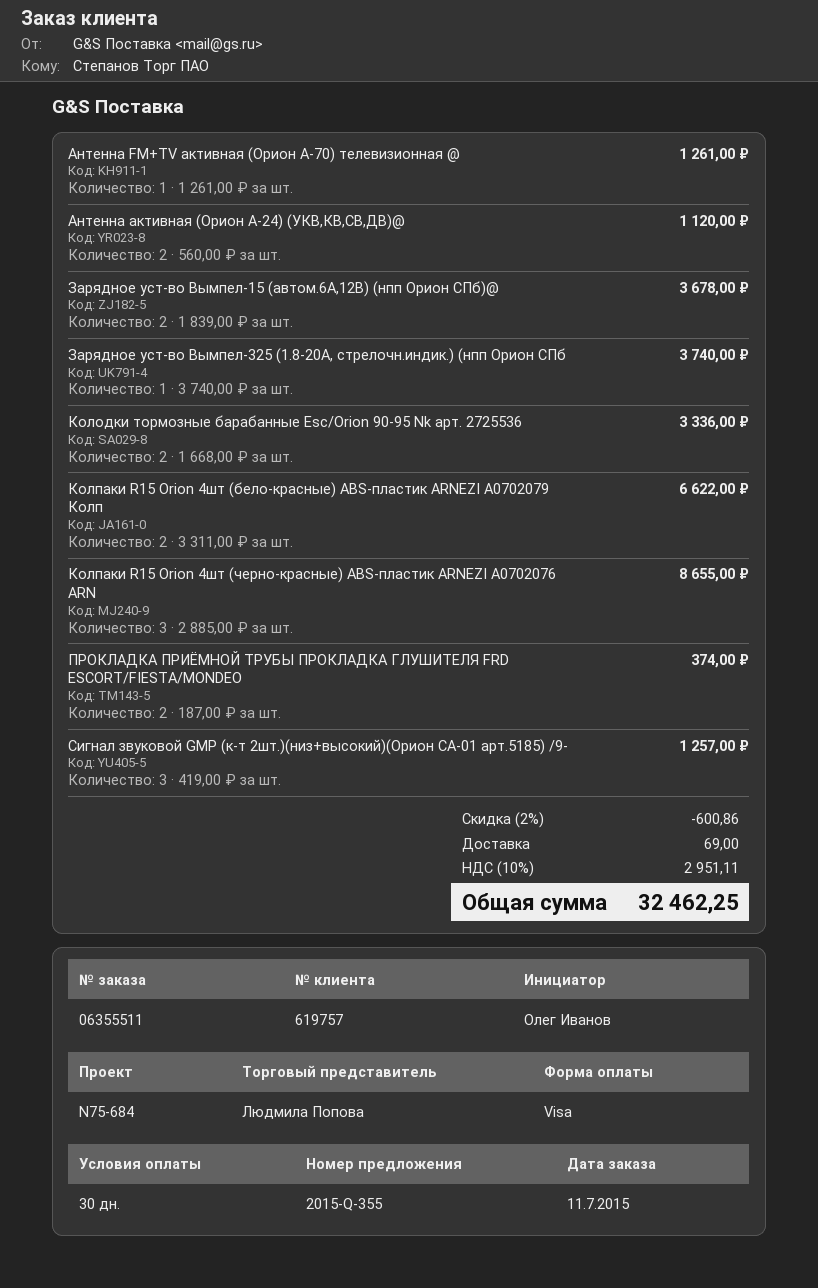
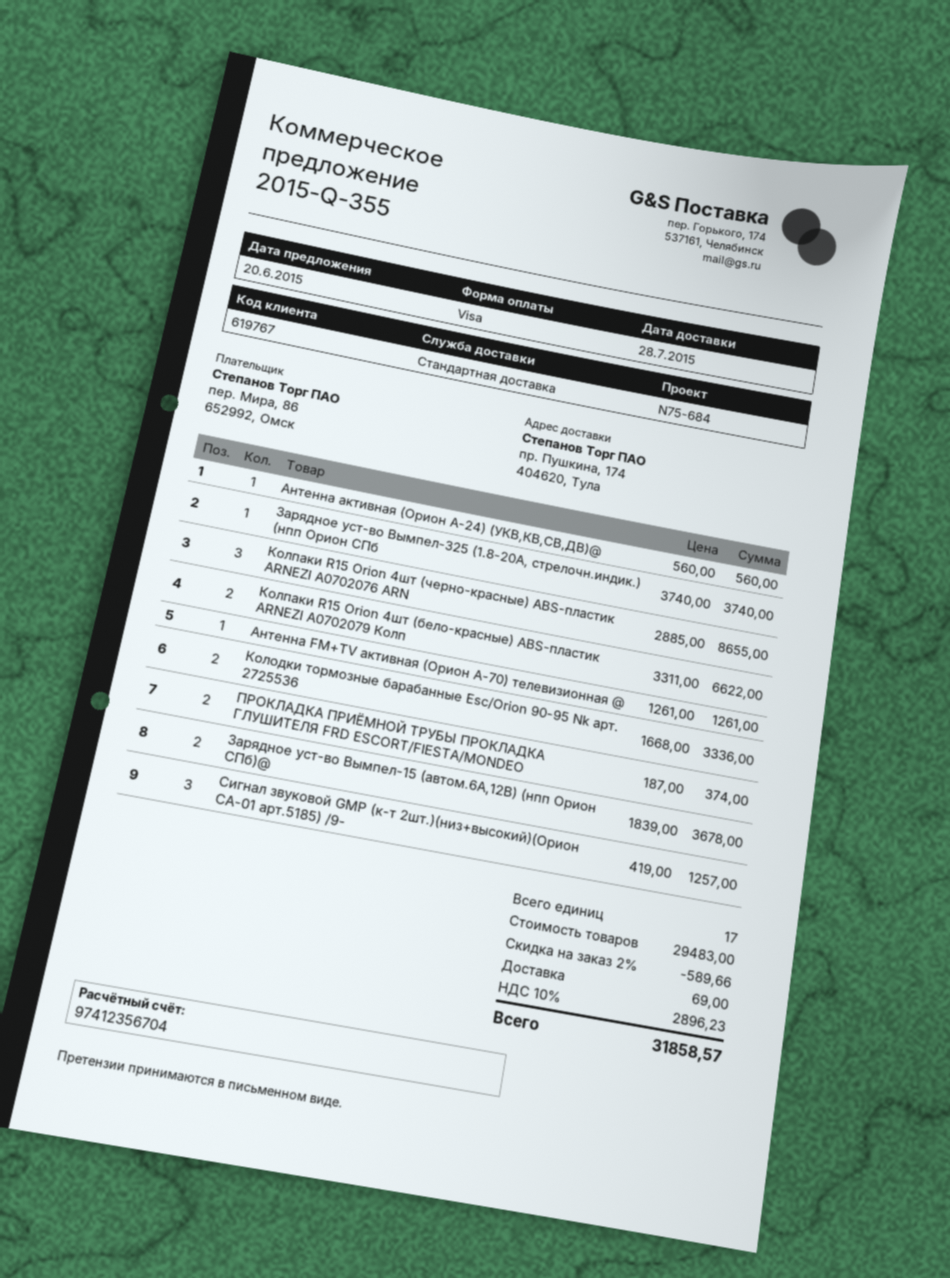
customer number: 619757 -> 619767
Антенна активная (Орион А-24) (УКВ,КВ,СВ,ДВ)@: 2 x 560.00 = 1120.00 -> 1 x 560.00 = 560.00
discount: 2% = 600.86 -> 2% = 589.66
tax: 10% = 2951.11 -> 10% = 2896.23
total: 32462.25 -> 31858.57

